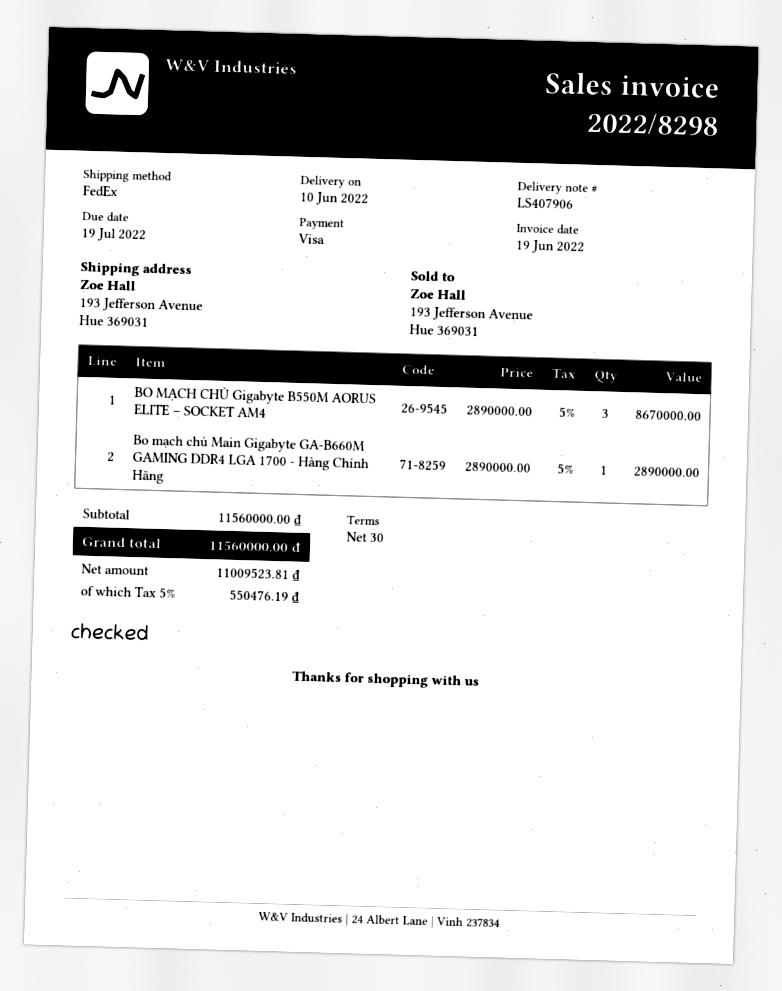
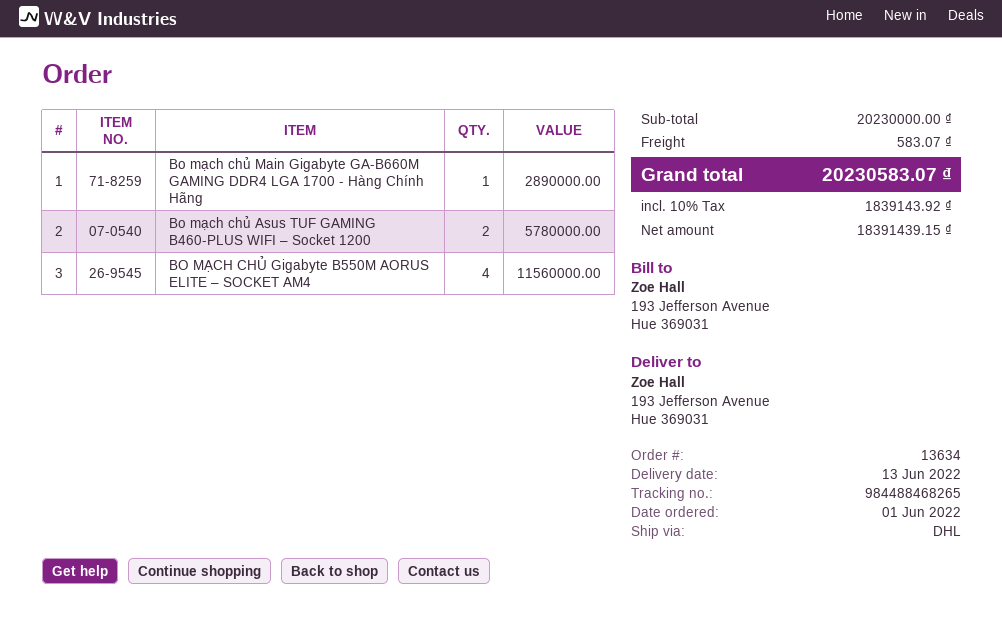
delivery date: 2022-06-10 -> 2022-06-13
shipping method: FedEx -> DHL
BO MẠCH CHỦ Gigabyte B550M AORUS ELITE – SOCKET AM4: 3 for 8670000.00 -> 4 for 11560000.00
Bo mạch chủ Asus TUF GAMING B460-PLUS WIFI – Socket 1200: none -> 2 for 5780000.00
subtotal: 11560000.00 -> 20230000.00
shipping: none -> 583.07
net: 11009523.81 -> 18391439.15
tax: 5% = 550476.19 -> 10% = 1839143.92
total: 11560000.00 -> 20230583.07

